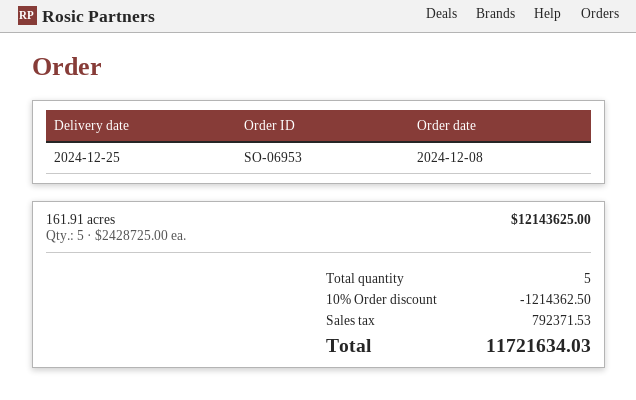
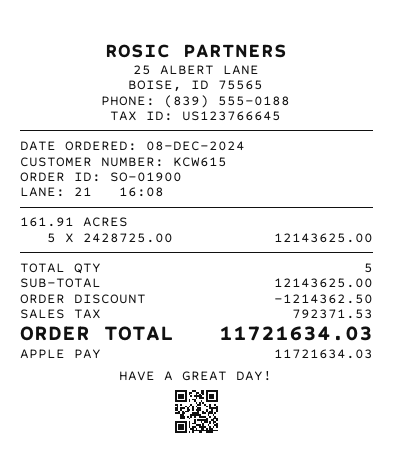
order number: SO-06953 -> SO-01900

